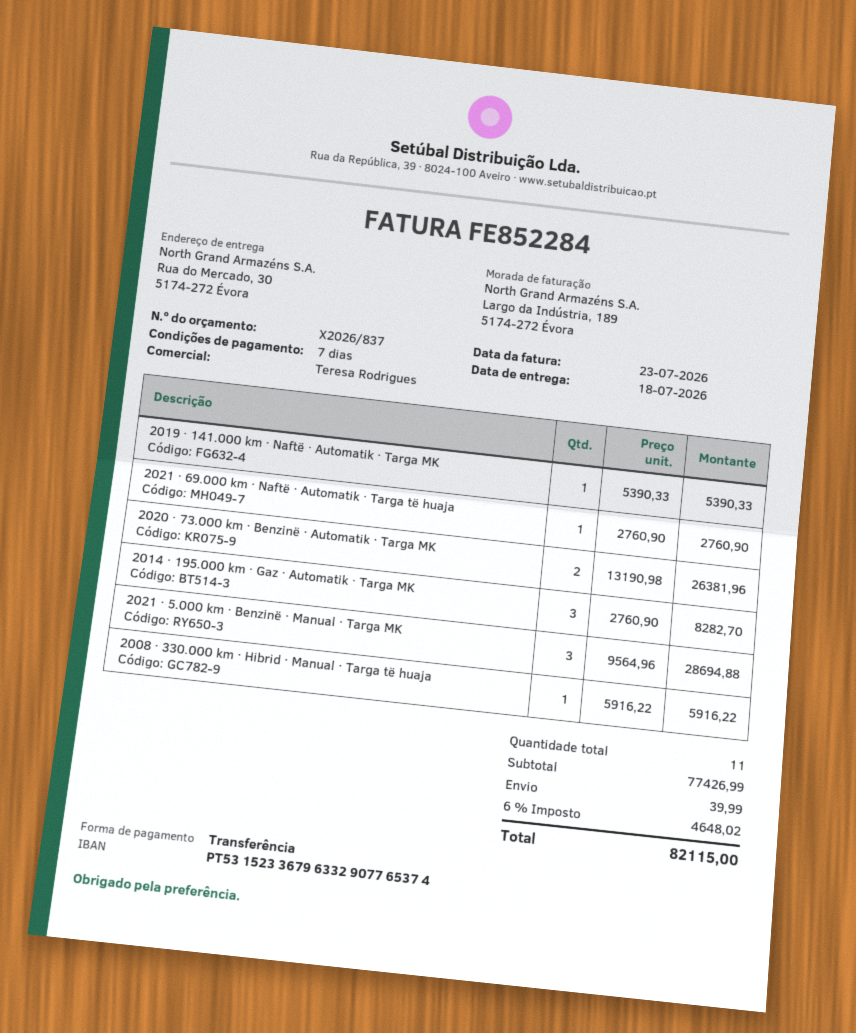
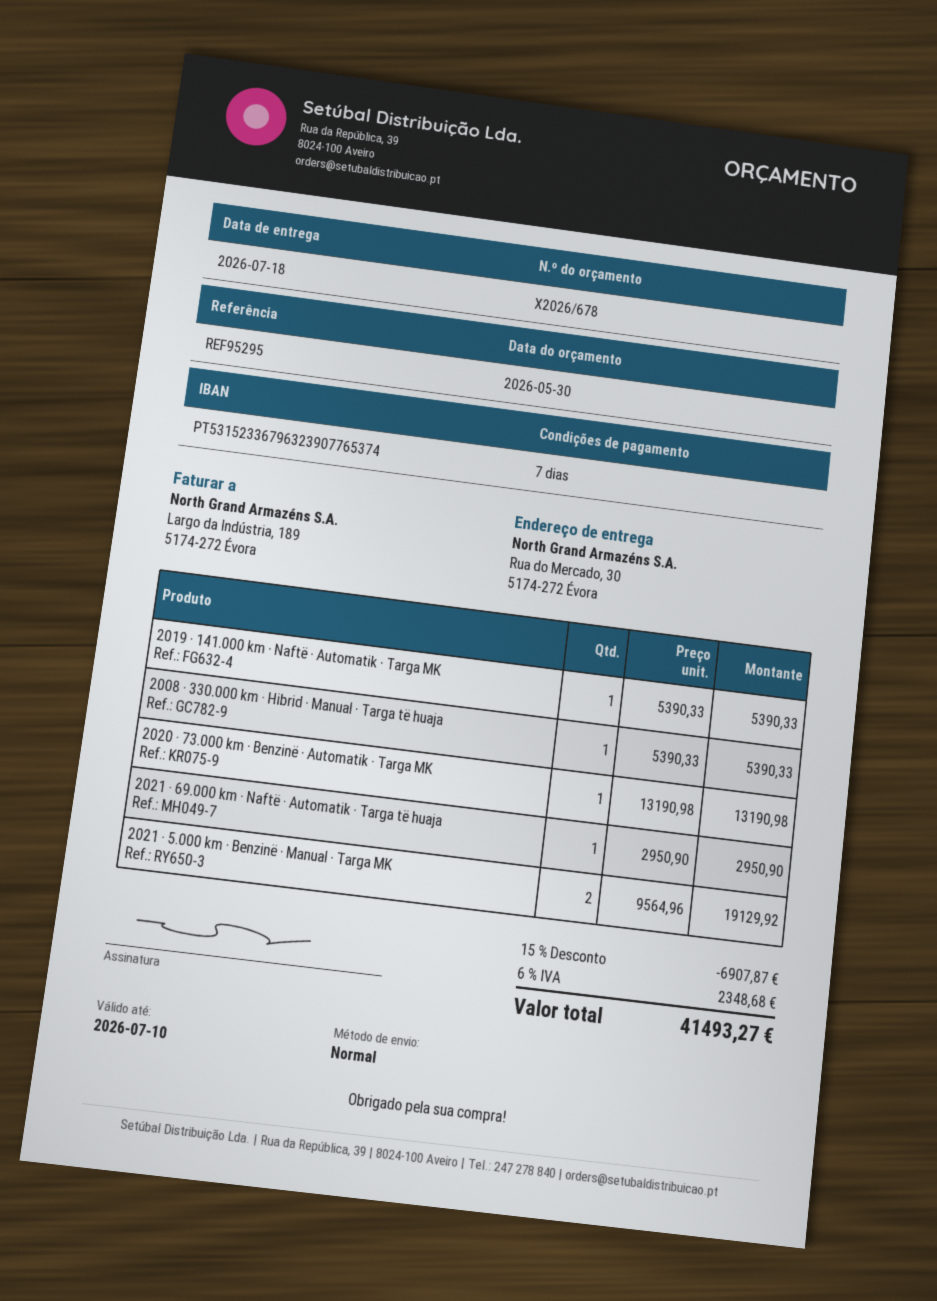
quote number: X2026/837 -> X2026/678
bank account: PT53152336796332907765374 -> PT53152336796323907765374
2021 · 69.000 km · Naftë · Automatik · Targa të huaja: 1 x 2760.90 = 2760.90 -> 1 x 2950.90 = 2950.90
2020 · 73.000 km · Benzinë · Automatik · Targa MK: 2 x 13190.98 = 26381.96 -> 1 x 13190.98 = 13190.98
2014 · 195.000 km · Gaz · Automatik · Targa MK: 3 x 2760.90 = 8282.70 -> none
2021 · 5.000 km · Benzinë · Manual · Targa MK: 3 x 9564.96 = 28694.88 -> 2 x 9564.96 = 19129.92
2008 · 330.000 km · Hibrid · Manual · Targa të huaja: 1 x 5916.22 = 5916.22 -> 1 x 5390.33 = 5390.33
discount: none -> 15% = 6907.87
shipping: 39.99 -> none
tax: 6% = 4648.02 -> 6% = 2348.68
total: 82115.00 -> 41493.27

